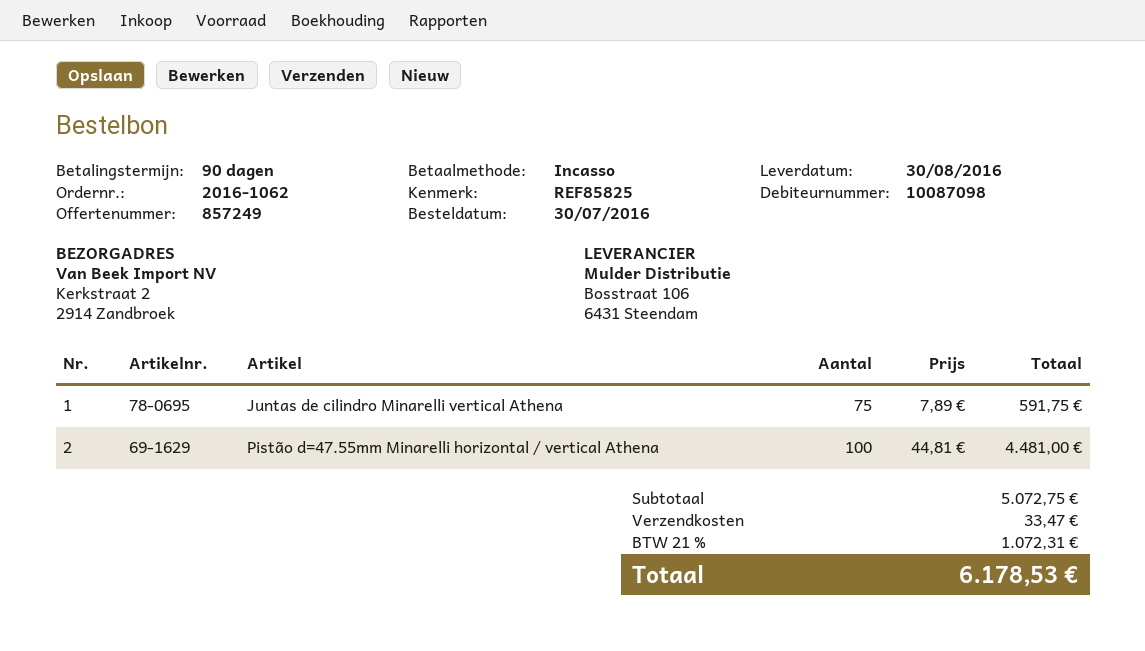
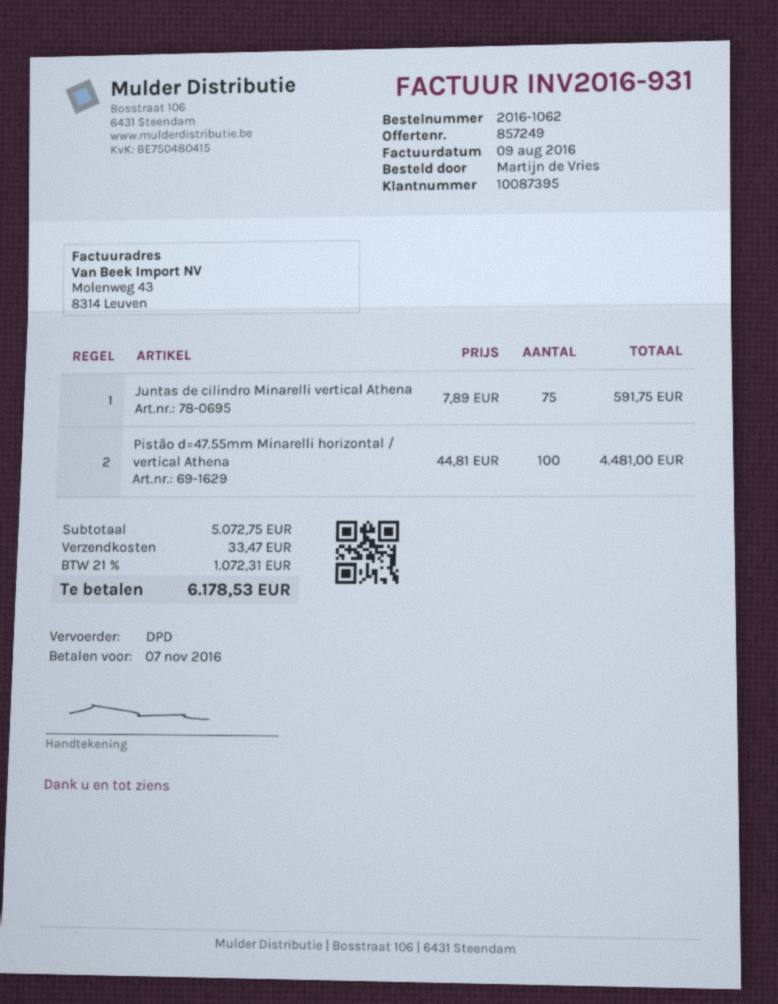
customer number: 10087098 -> 10087395

